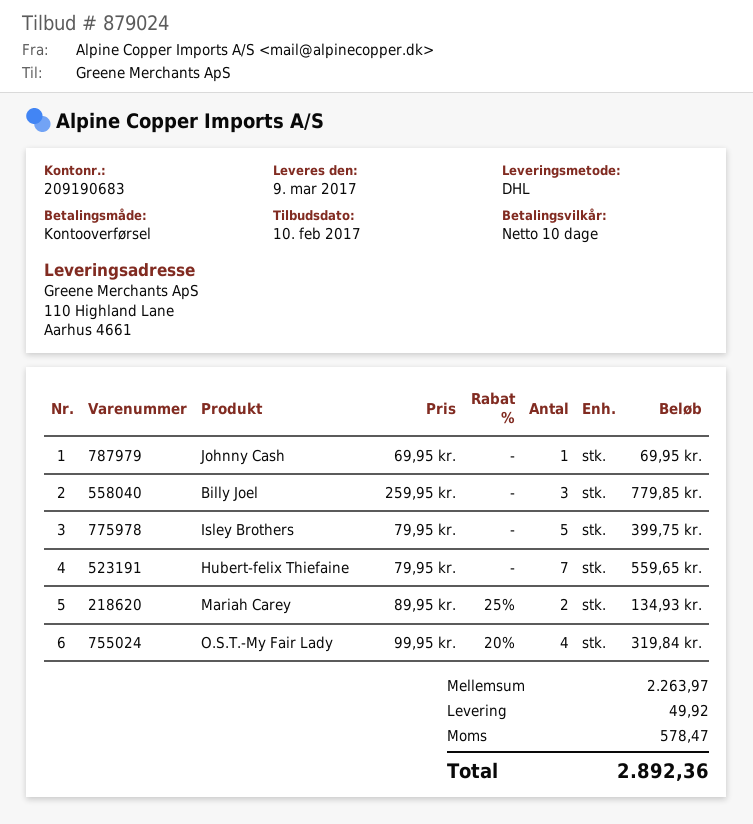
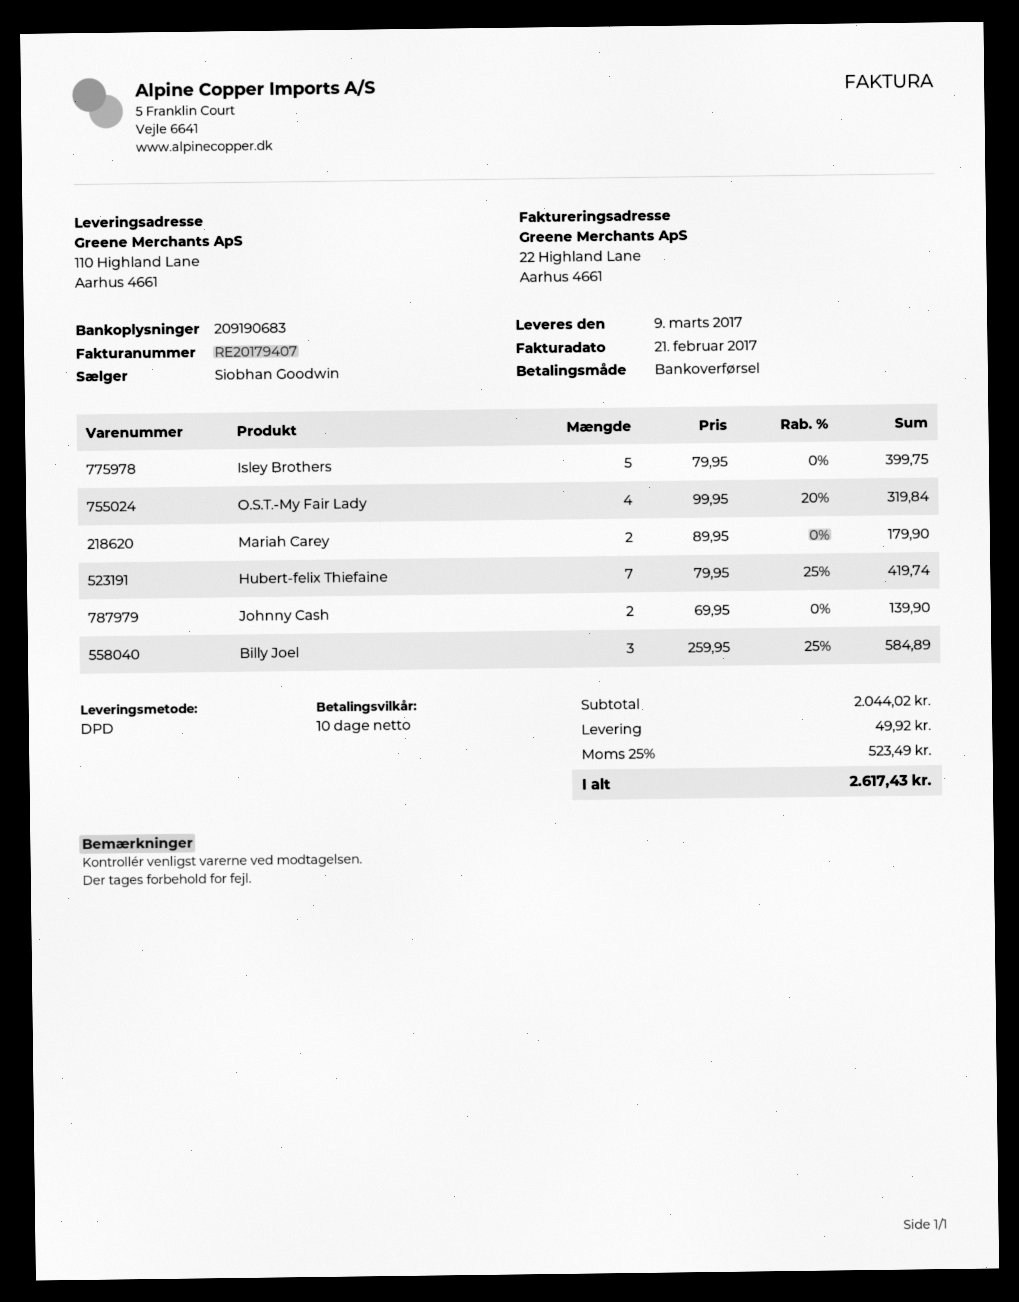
shipping method: DHL -> DPD
Johnny Cash: 1 x 69.95 = 69.95 -> 2 x 69.95 = 139.90
Billy Joel: 3 x 259.95 = 779.85 -> 3 x 259.95 - 25% = 584.89
Hubert-felix Thiefaine: 7 x 79.95 = 559.65 -> 7 x 79.95 - 25% = 419.74
Mariah Carey: 2 x 89.95 - 25% = 134.93 -> 2 x 89.95 = 179.90
subtotal: 2263.97 -> 2044.02
tax: 578.47 -> 523.49
total: 2892.36 -> 2617.43

